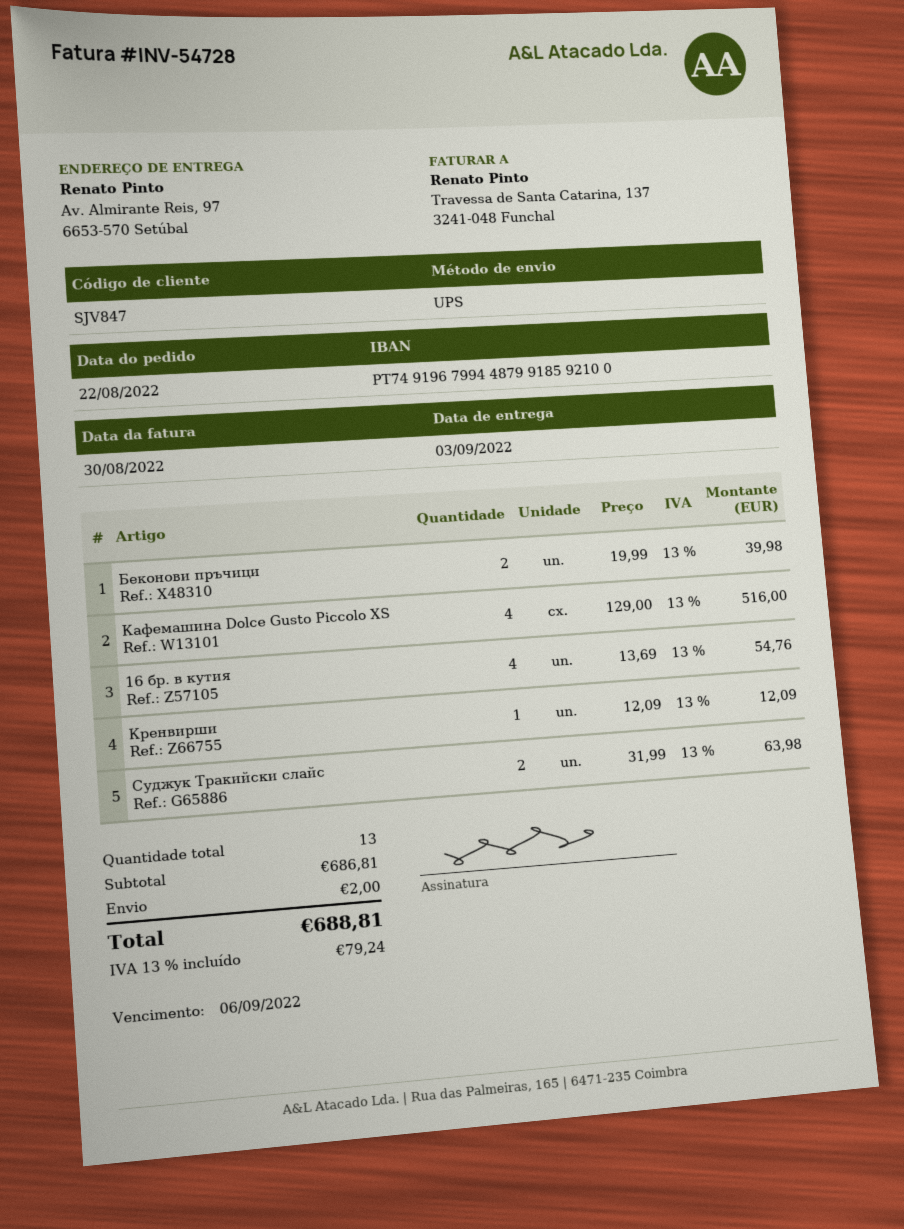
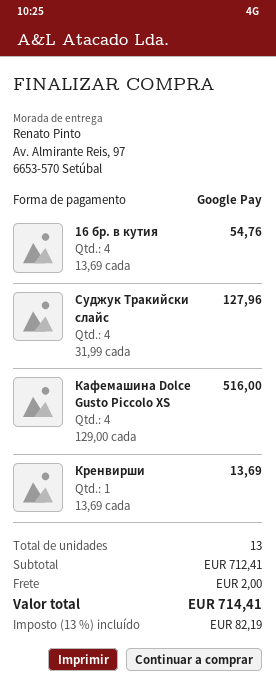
Беконови пръчици: 2 x 19.99 = 39.98 -> none
Кренвирши: 1 x 12.09 = 12.09 -> 1 x 13.69 = 13.69
Суджук Тракийски слайс: 2 x 31.99 = 63.98 -> 4 x 31.99 = 127.96
subtotal: 686.81 -> 712.41
tax: 13% = 79.24 -> 13% = 82.19
total: 688.81 -> 714.41

